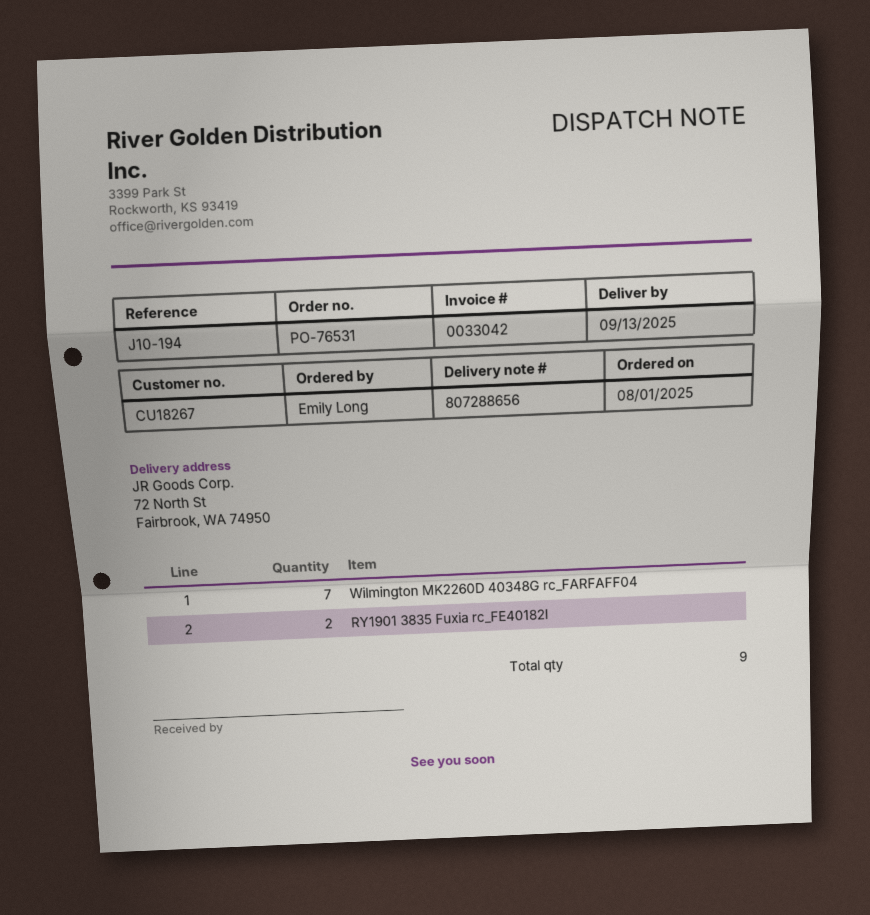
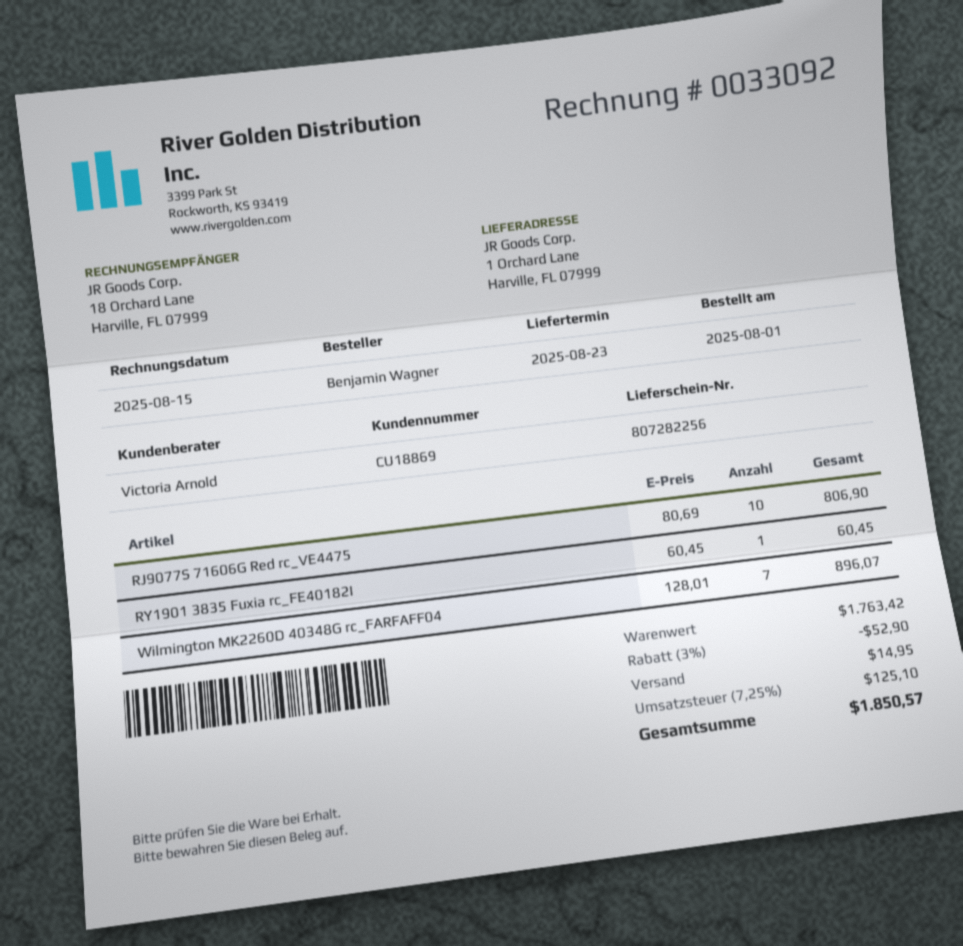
delivery note number: 807288656 -> 807282256
delivery date: 2025-09-13 -> 2025-08-23
invoice number: 0033042 -> 0033092
customer number: CU18267 -> CU18869
ordered by: Emily Long -> Benjamin Wagner
ship to: 72 North St, Fairbrook, WA 74950 -> 1 Orchard Lane, Harville, FL 07999
RY1901 3835 Fuxia rc_FE40182I: 2 -> 1
RJ9077S 71606G Red rc_VE4475: none -> 10

